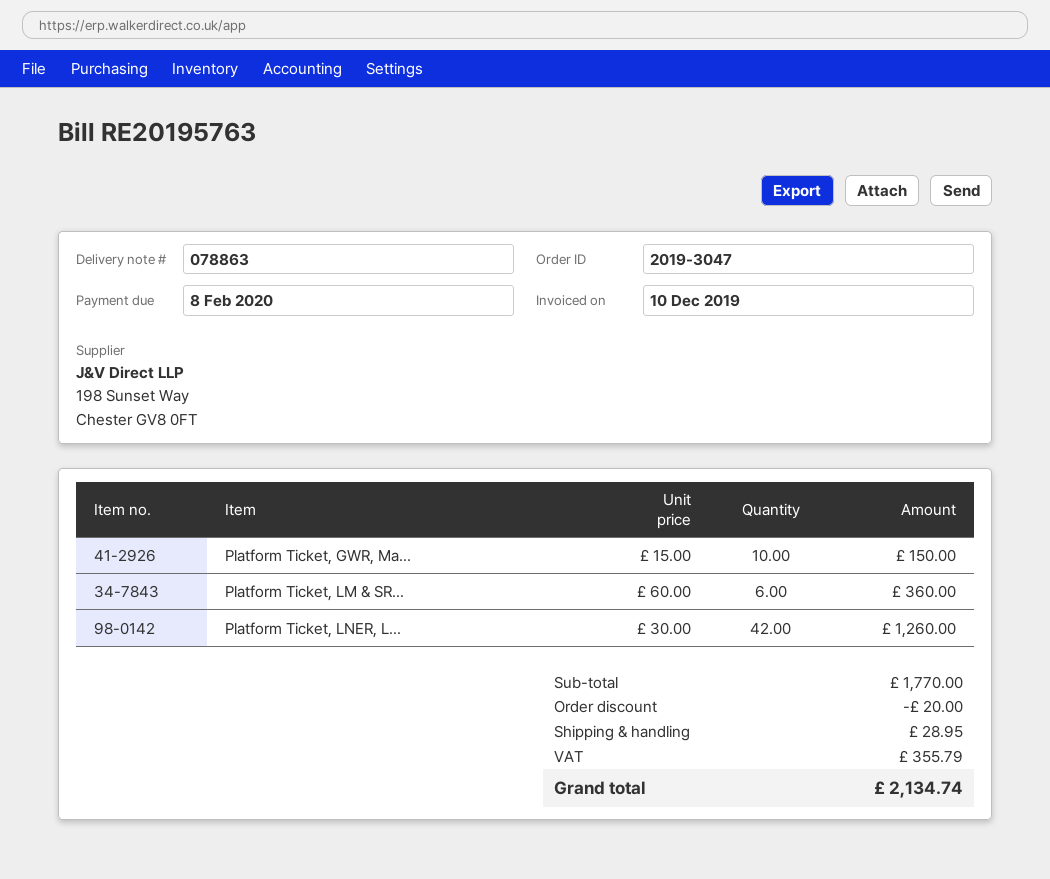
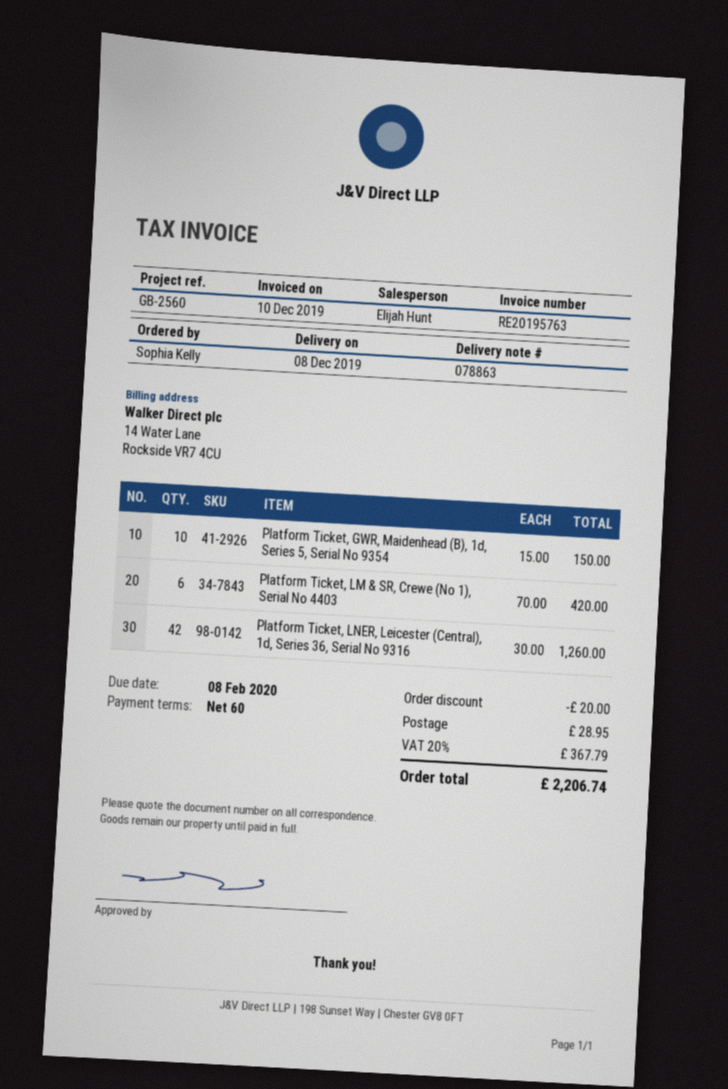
Platform Ticket, LM & SR...: 6 x 60.00 = 360.00 -> 6 x 70.00 = 420.00
tax: 355.79 -> 367.79
total: 2134.74 -> 2206.74

